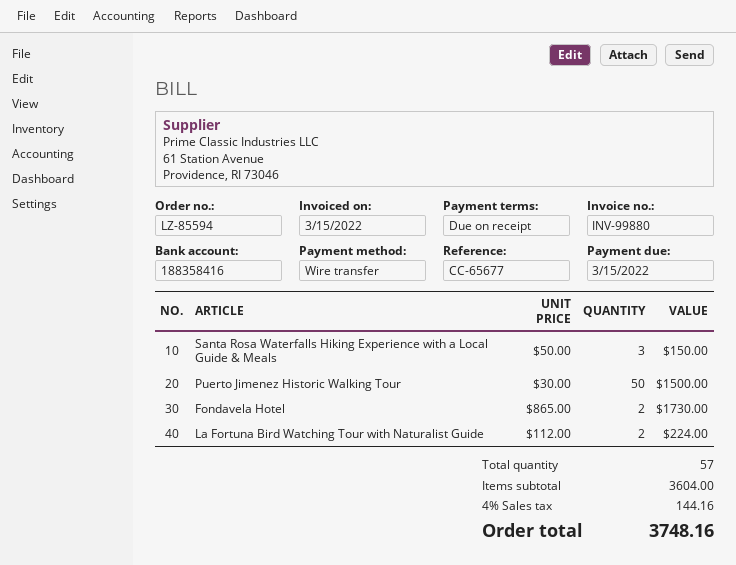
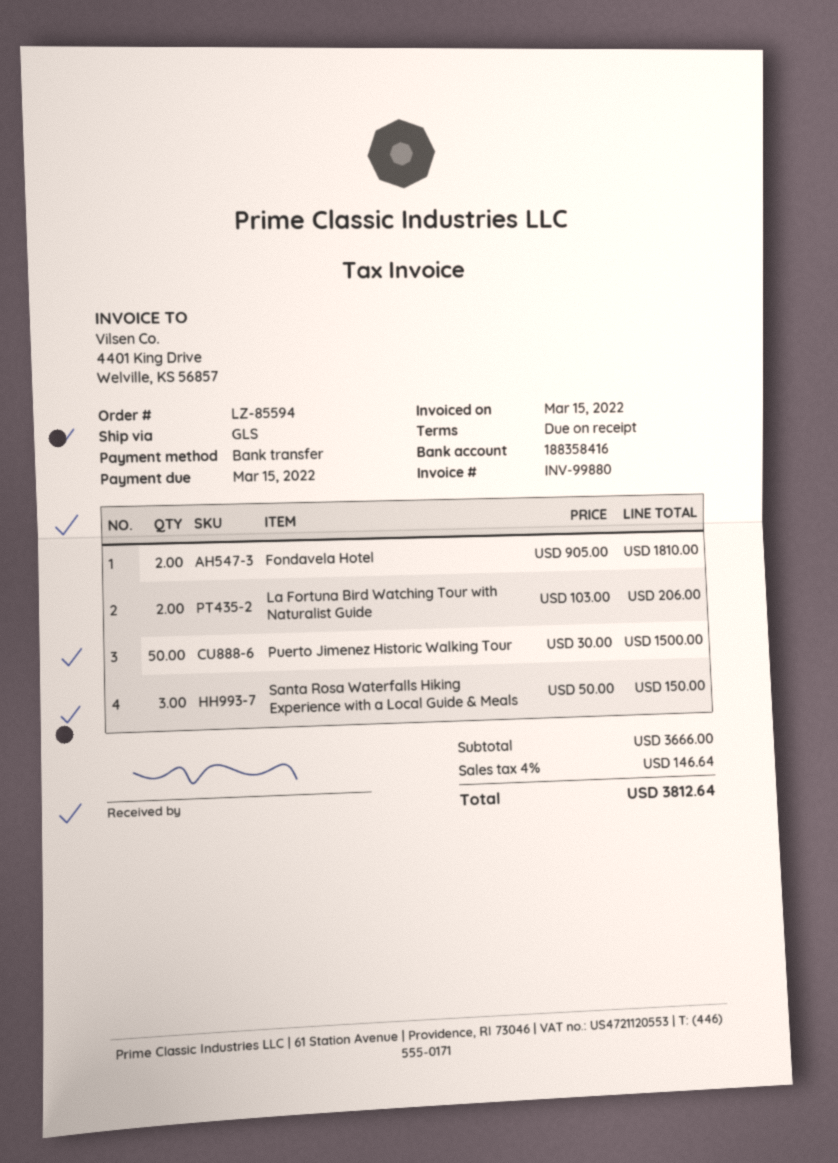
Fondavela Hotel: 2 x 865.00 = 1730.00 -> 2 x 905.00 = 1810.00
La Fortuna Bird Watching Tour with Naturalist Guide: 2 x 112.00 = 224.00 -> 2 x 103.00 = 206.00
subtotal: 3604.00 -> 3666.00
tax: 4% = 144.16 -> 4% = 146.64
total: 3748.16 -> 3812.64

